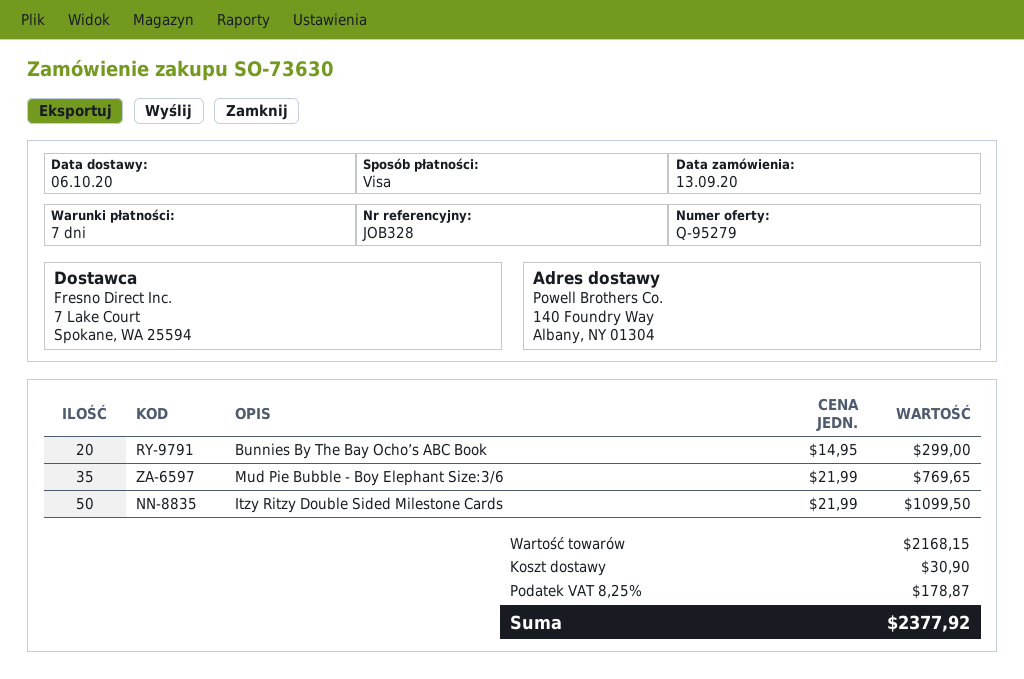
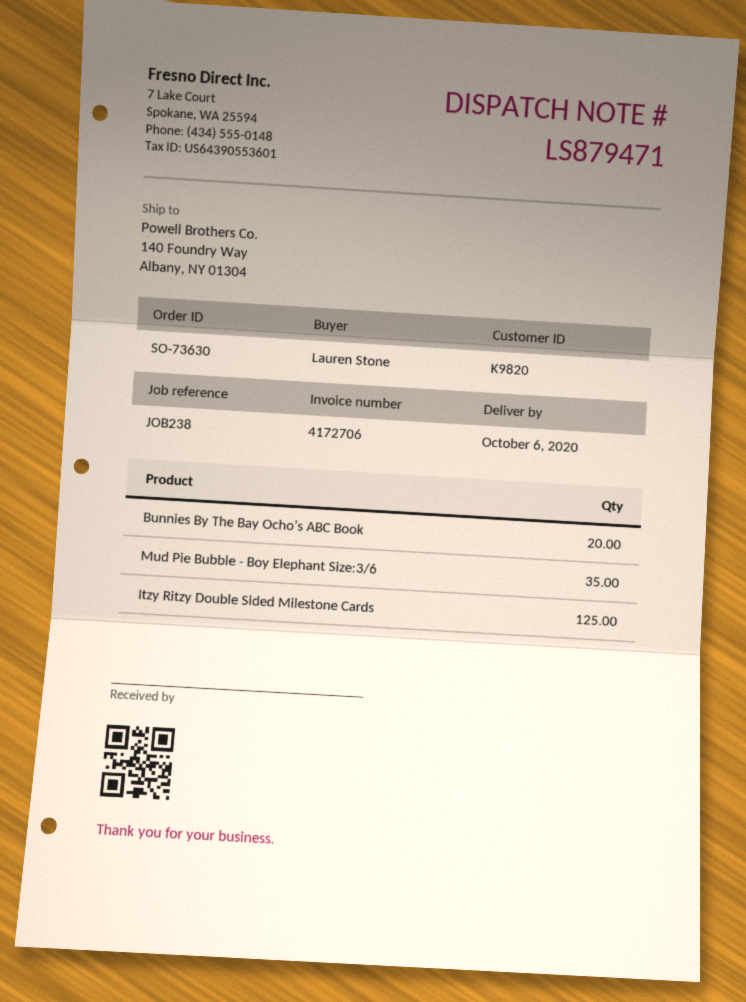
reference: JOB328 -> JOB238
Itzy Ritzy Double Sided Milestone Cards: 50 -> 125

